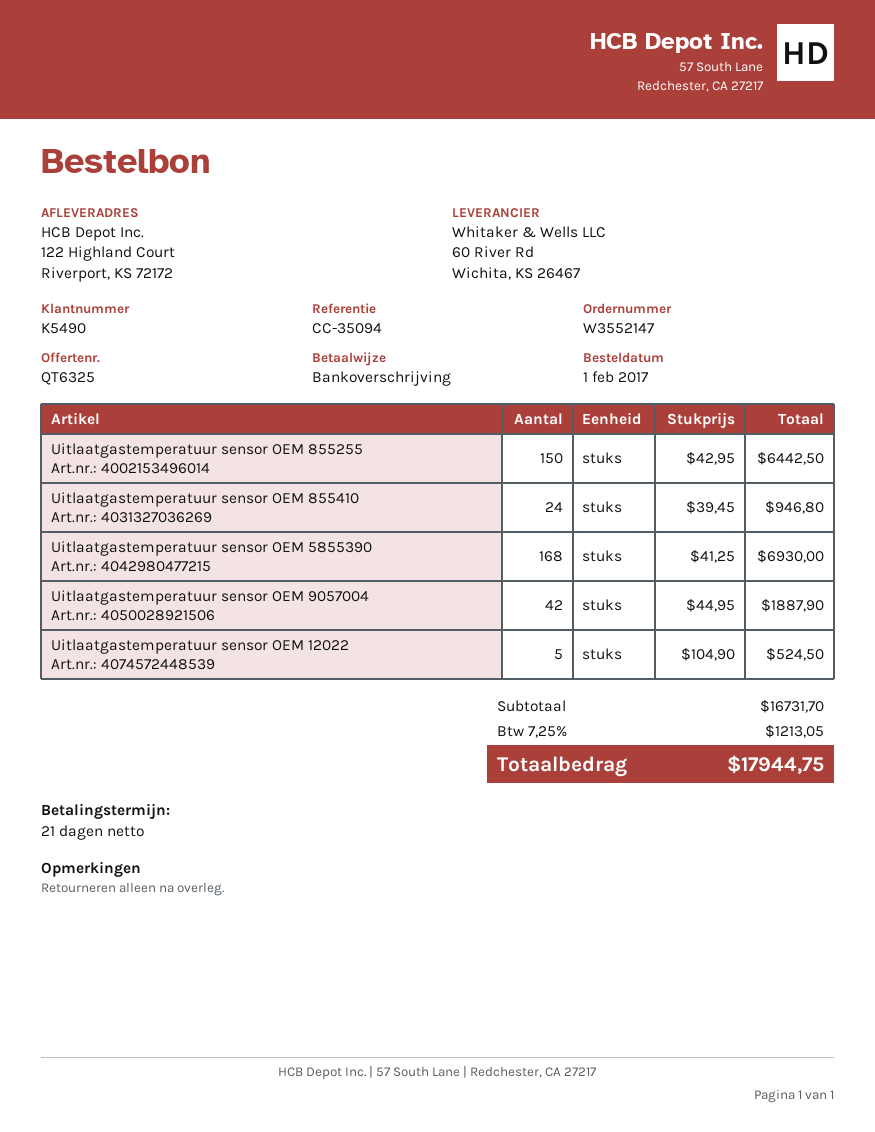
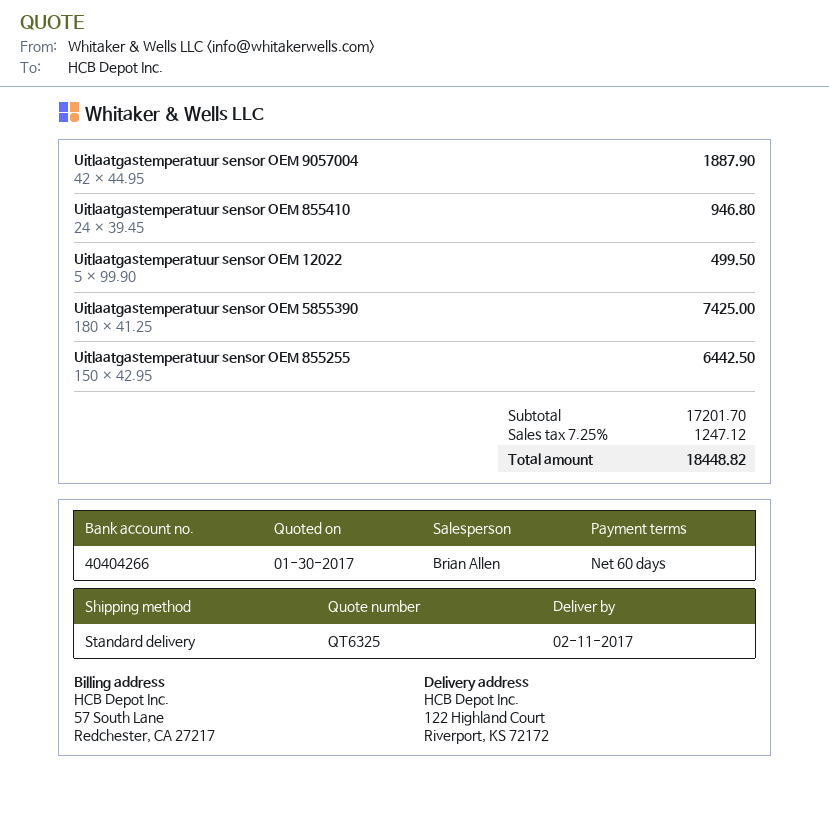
payment terms: 21 days -> 60 days
Uitlaatgastemperatuur sensor OEM 5855390: 168 x 41.25 = 6930.00 -> 180 x 41.25 = 7425.00
Uitlaatgastemperatuur sensor OEM 12022: 5 x 104.90 = 524.50 -> 5 x 99.90 = 499.50
subtotal: 16731.70 -> 17201.70
tax: 7.25% = 1213.05 -> 7.25% = 1247.12
total: 17944.75 -> 18448.82

